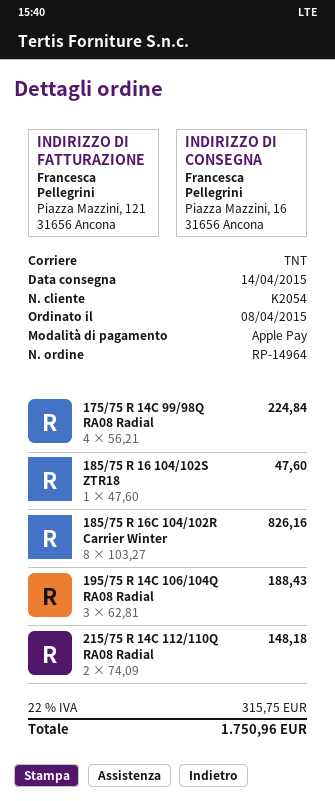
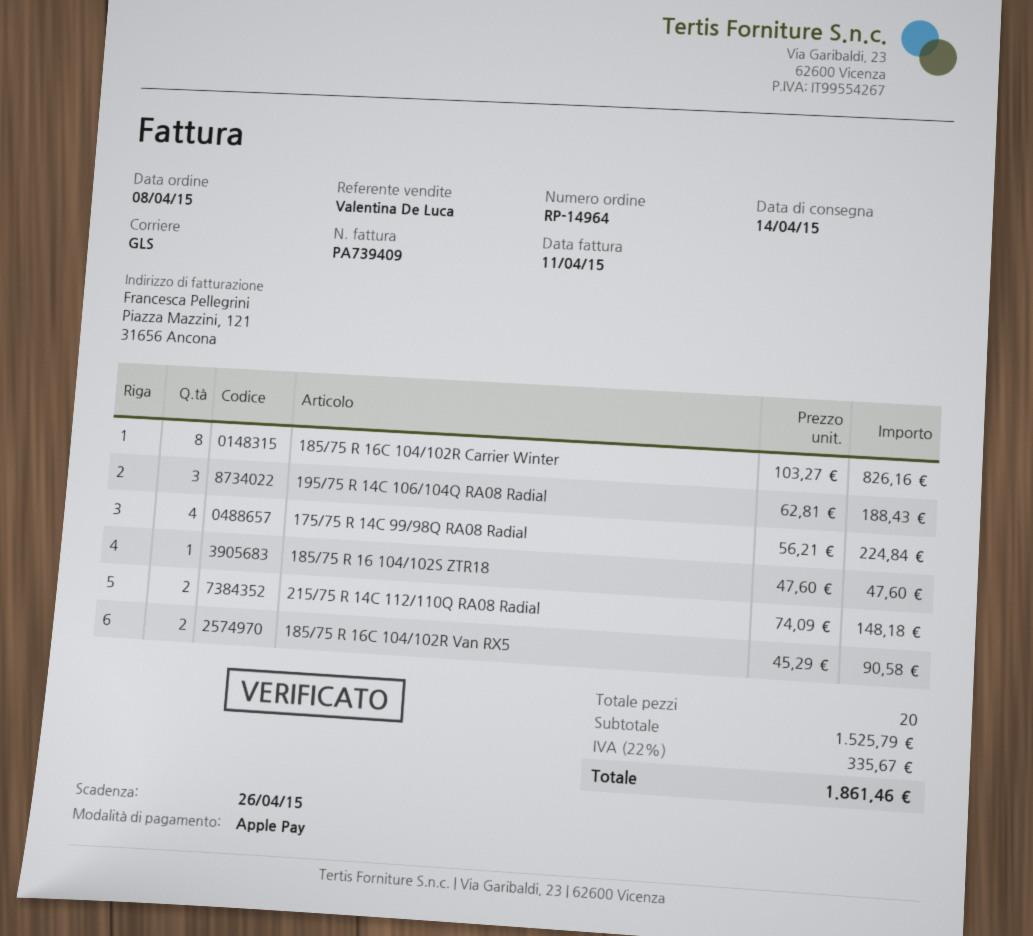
shipping method: TNT -> GLS
185/75 R 16C 104/102R Van RX5: none -> 2 x 45.29 = 90.58
tax: 22% = 315.75 -> 22% = 335.67
total: 1750.96 -> 1861.46

